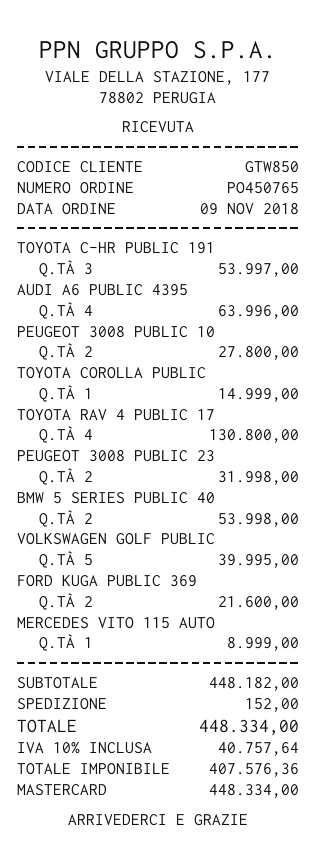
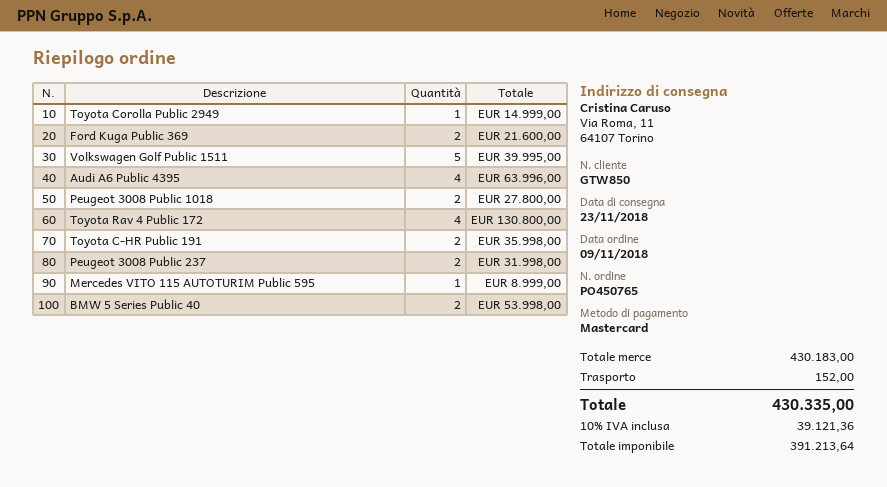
TOYOTA C-HR PUBLIC 191: 3 for 53997.00 -> 2 for 35998.00
subtotal: 448182.00 -> 430183.00
net: 407576.36 -> 391213.64
tax: 10% = 40757.64 -> 10% = 39121.36
total: 448334.00 -> 430335.00

